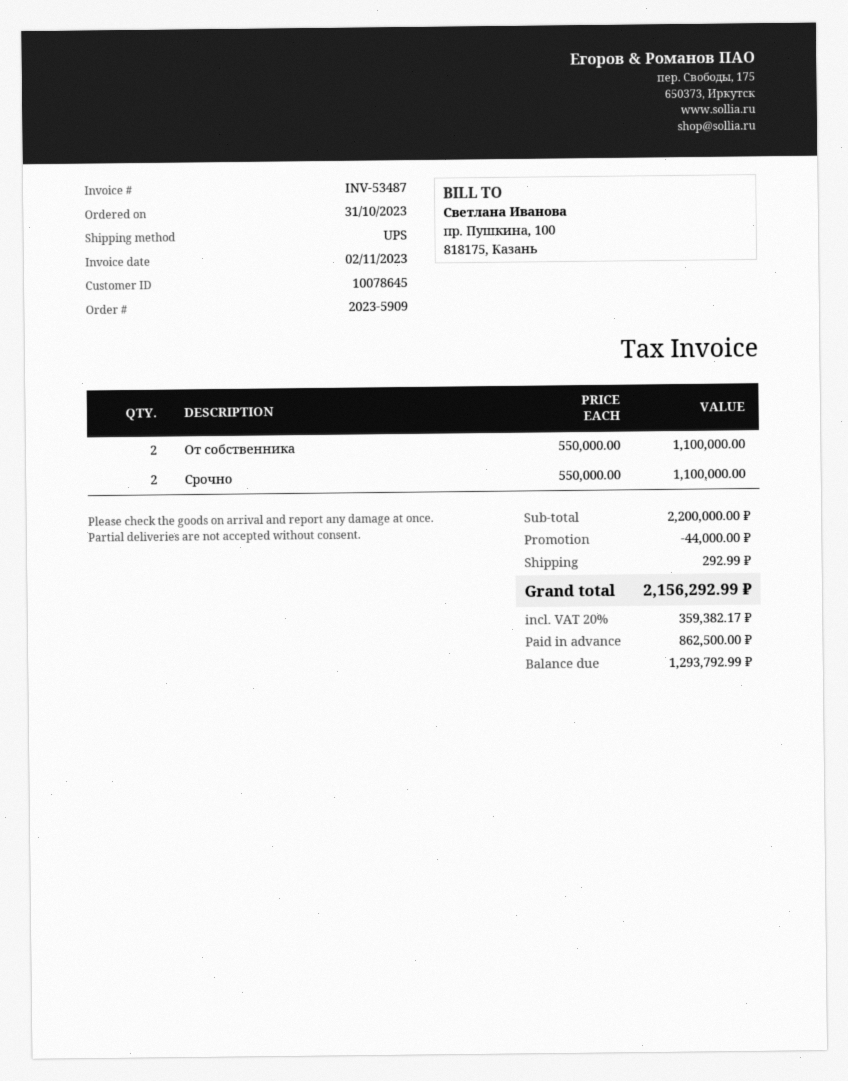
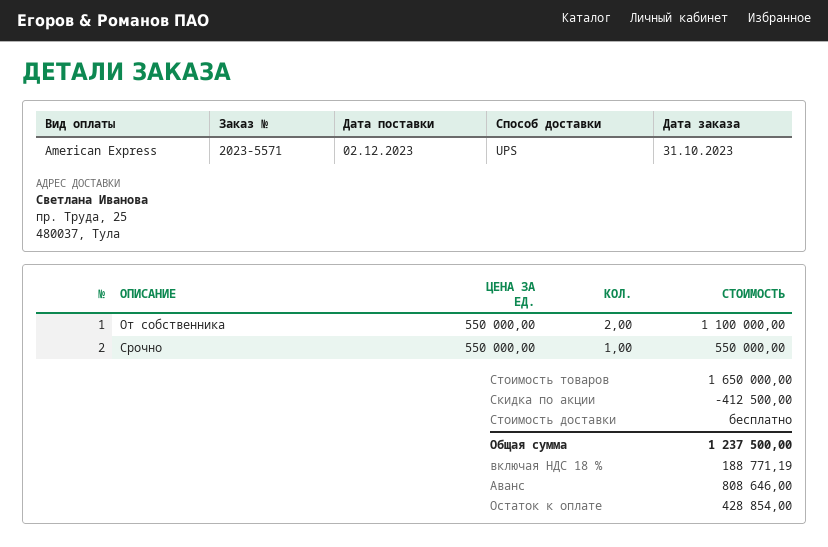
order number: 2023-5909 -> 2023-5571
Срочно: 2 x 550000.00 = 1100000.00 -> 1 x 550000.00 = 550000.00
subtotal: 2200000.00 -> 1650000.00
discount: 44000.00 -> 412500.00
shipping: 292.99 -> 0.00
tax: 20% = 359382.17 -> 18% = 188771.19
total: 2156292.99 -> 1237500.00
deposit: 862500.00 -> 808646.00
balance: 1293792.99 -> 428854.00

